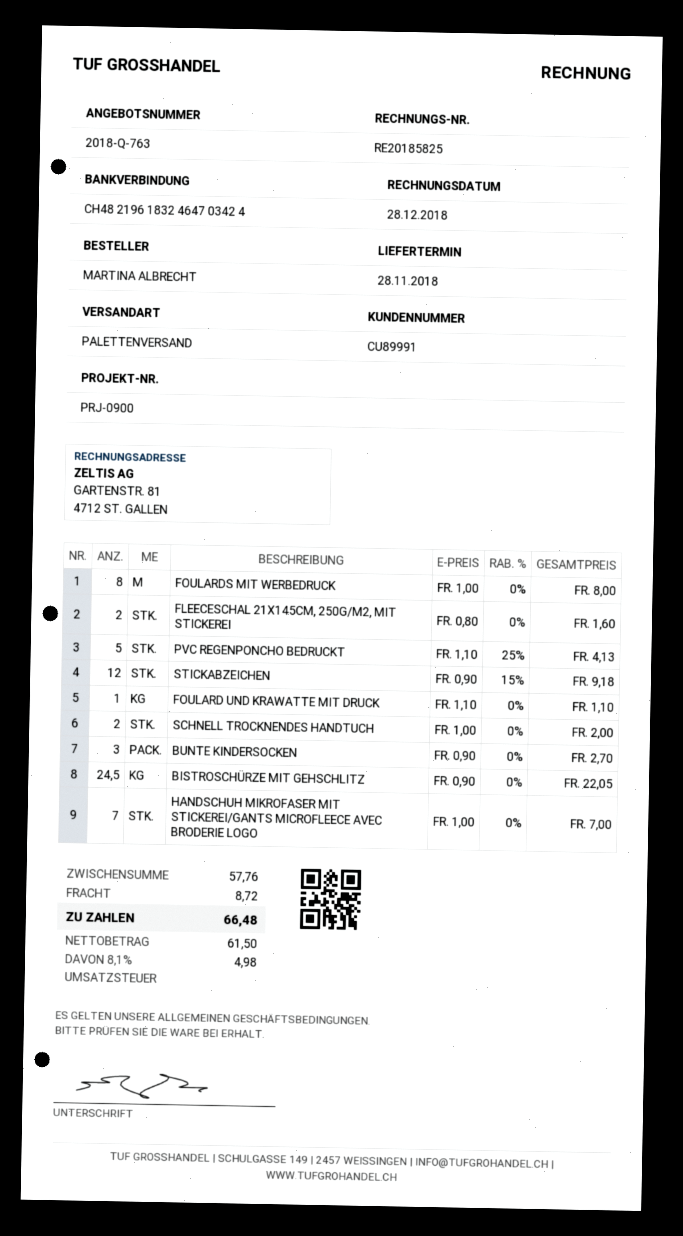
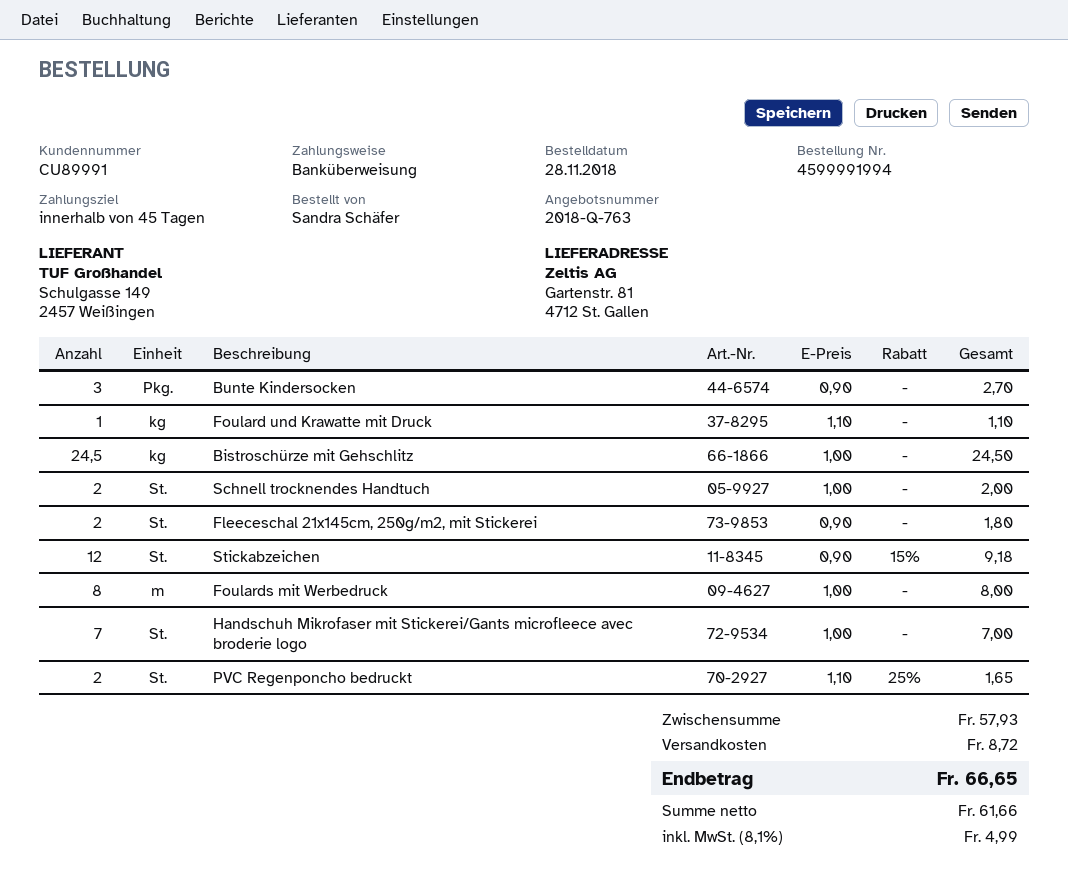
ordered by: MARTINA ALBRECHT -> Sandra Schäfer
FLEECESCHAL 21X145CM, 250G/M2, MIT STICKEREI: 2 x 0.80 = 1.60 -> 2 x 0.90 = 1.80
PVC REGENPONCHO BEDRUCKT: 5 x 1.10 - 25% = 4.13 -> 2 x 1.10 - 25% = 1.65
BISTROSCHÜRZE MIT GEHSCHLITZ: 24.5 x 0.90 = 22.05 -> 24.5 x 1.00 = 24.50
subtotal: 57.76 -> 57.93
net: 61.50 -> 61.66
tax: 8.1% = 4.98 -> 8.1% = 4.99
total: 66.48 -> 66.65

